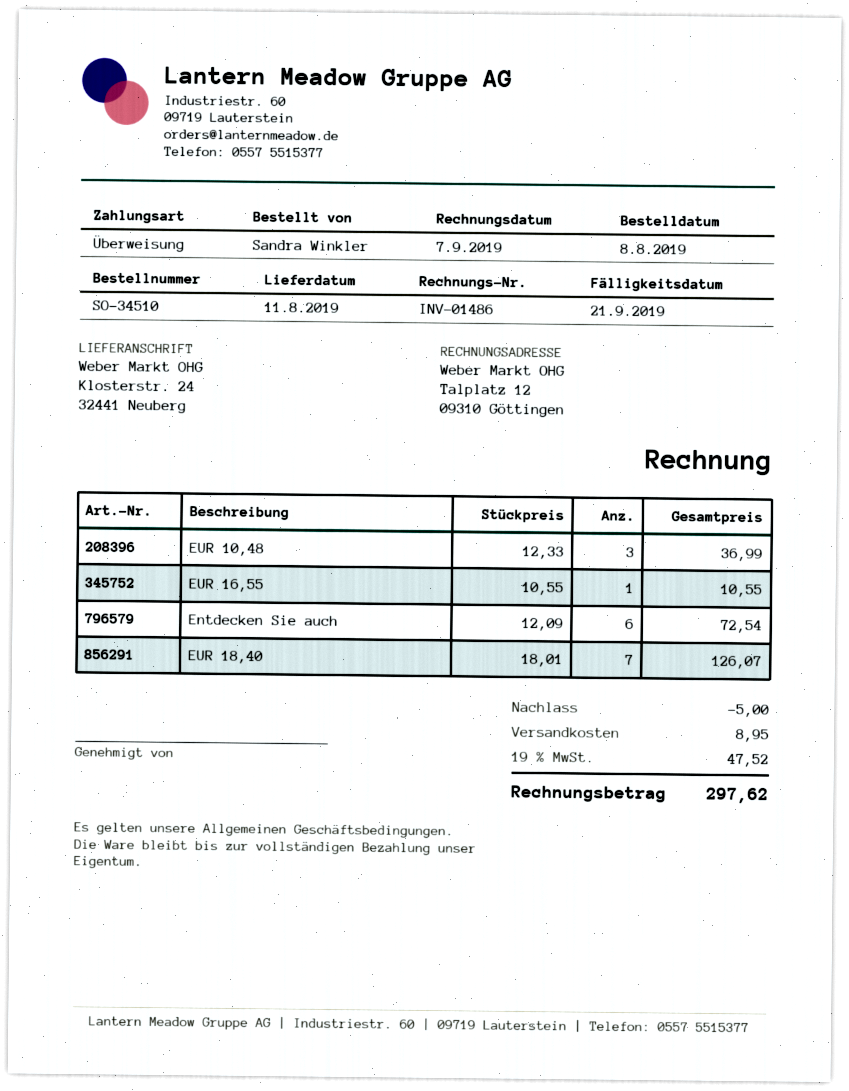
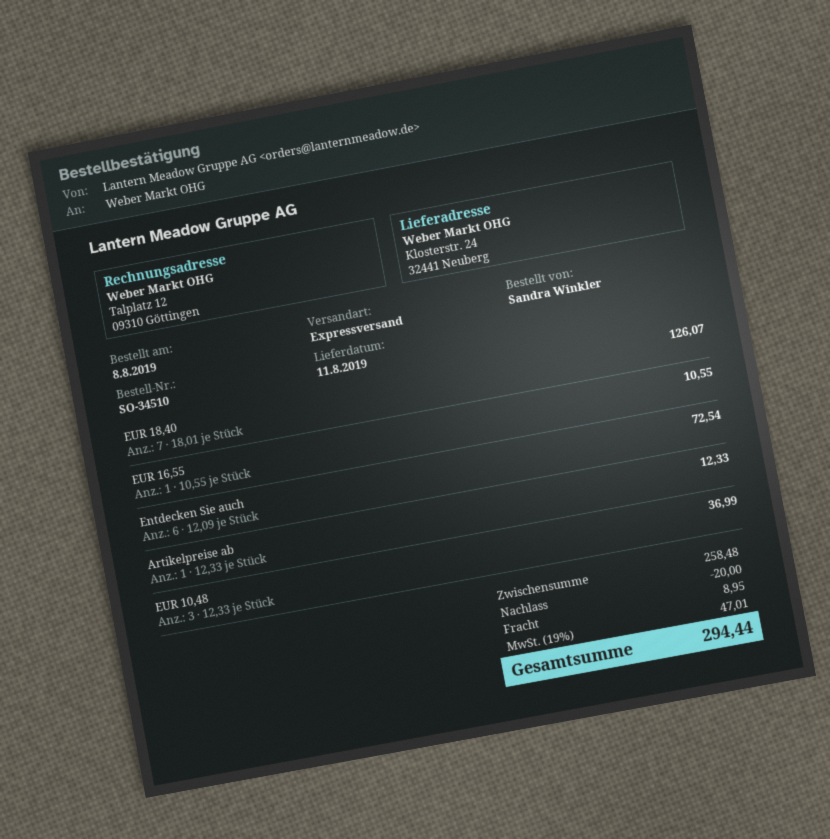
Artikelpreise ab: none -> 1 x 12.33 = 12.33
discount: 5.00 -> 20.00
tax: 19% = 47.52 -> 19% = 47.01
total: 297.62 -> 294.44

